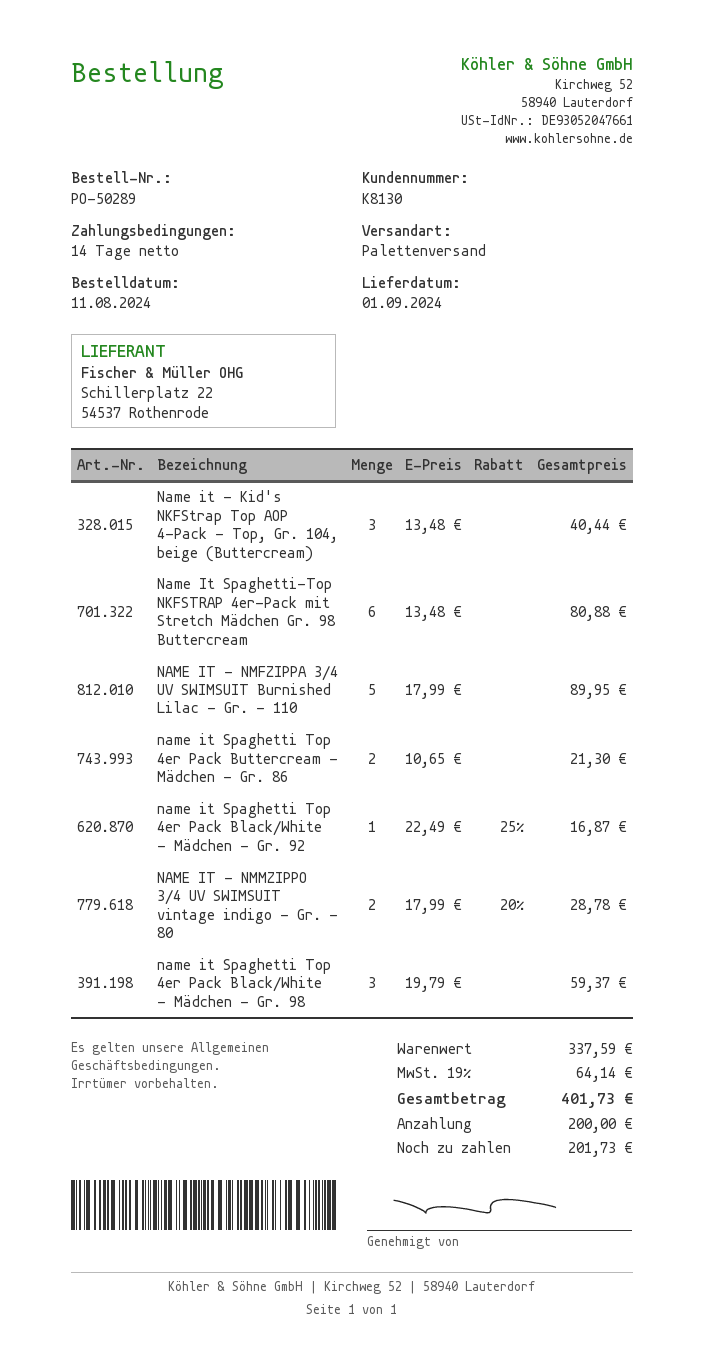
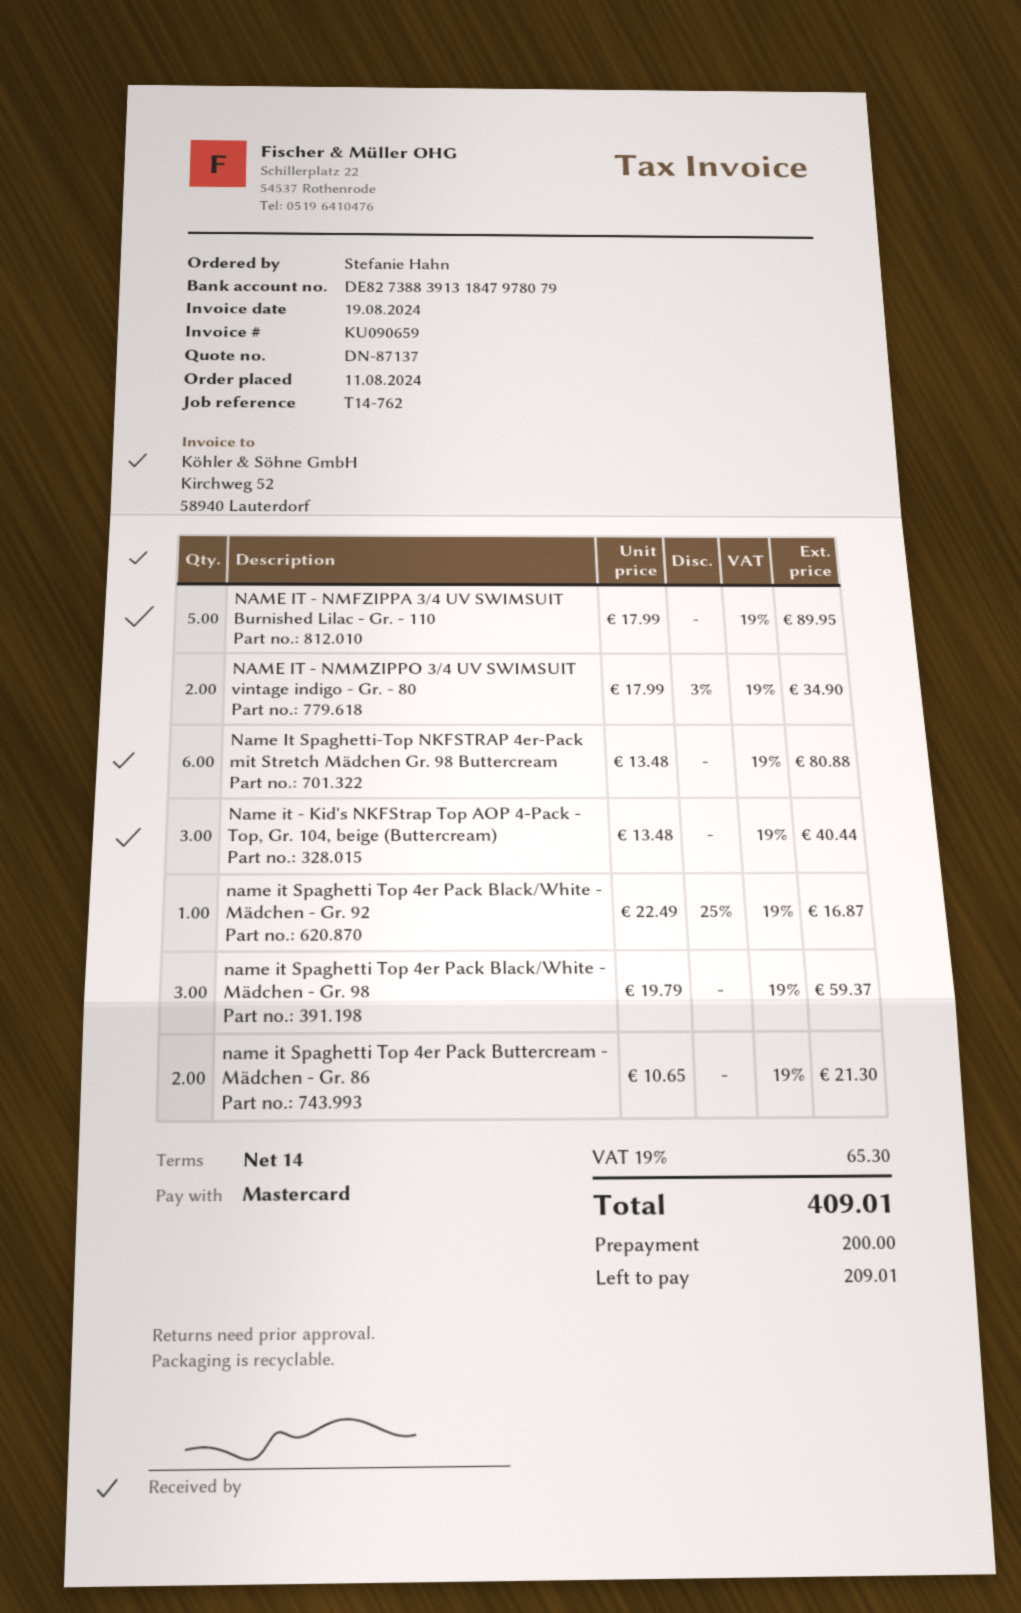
NAME IT - NMMZIPPO 3/4 UV SWIMSUIT vintage indigo - Gr. - 80: 2 x 17.99 - 20% = 28.78 -> 2 x 17.99 - 3% = 34.90
tax: 19% = 64.14 -> 19% = 65.30
total: 401.73 -> 409.01
balance: 201.73 -> 209.01

